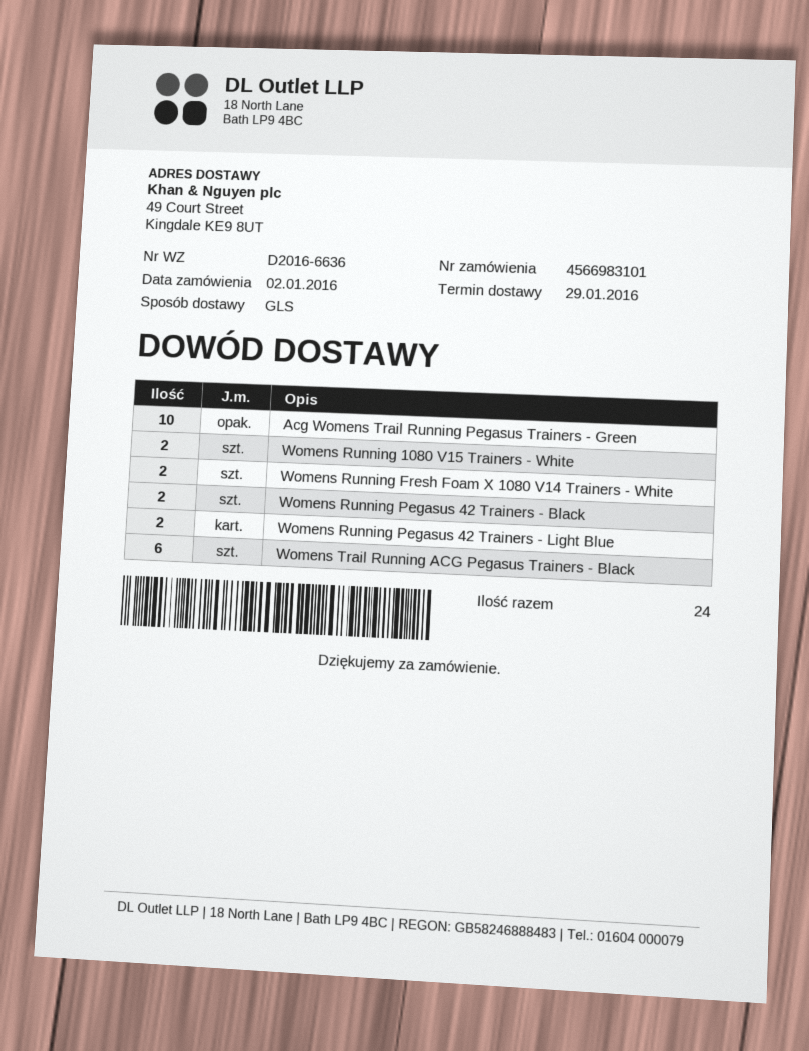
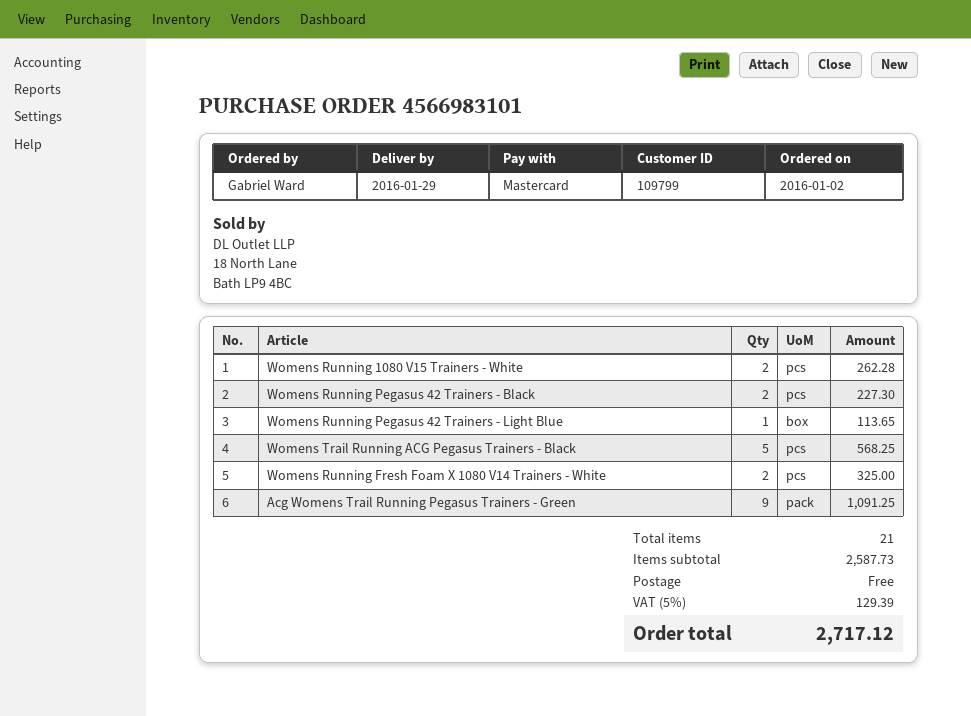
Acg Womens Trail Running Pegasus Trainers - Green: 10 -> 9
Womens Running Pegasus 42 Trainers - Light Blue: 2 -> 1
Womens Trail Running ACG Pegasus Trainers - Black: 6 -> 5
total quantity: 24 -> 21

